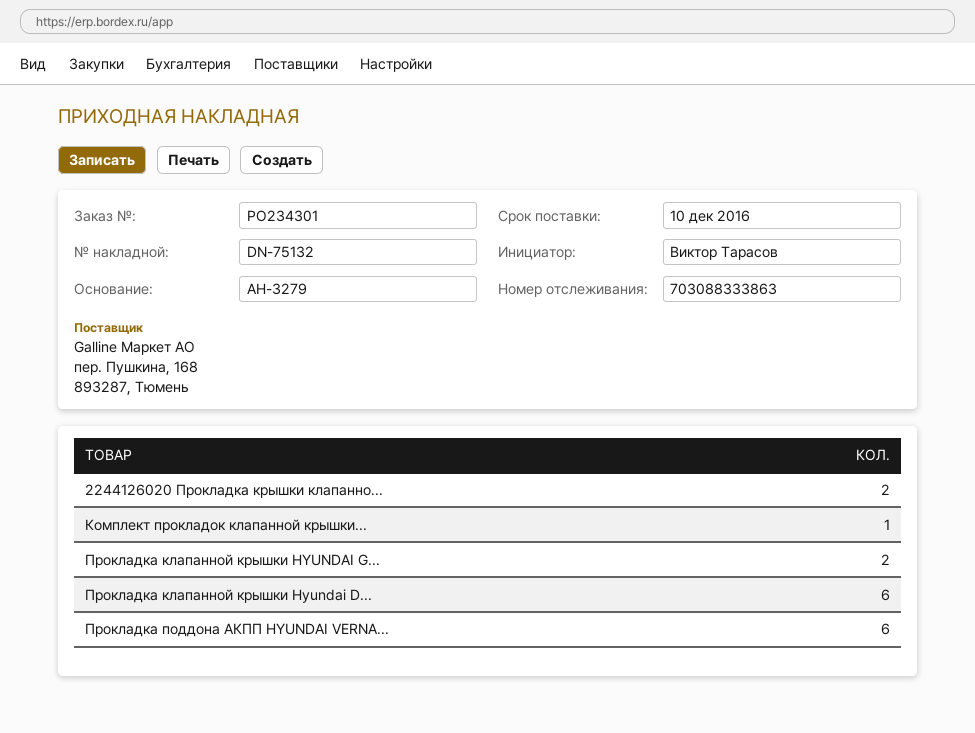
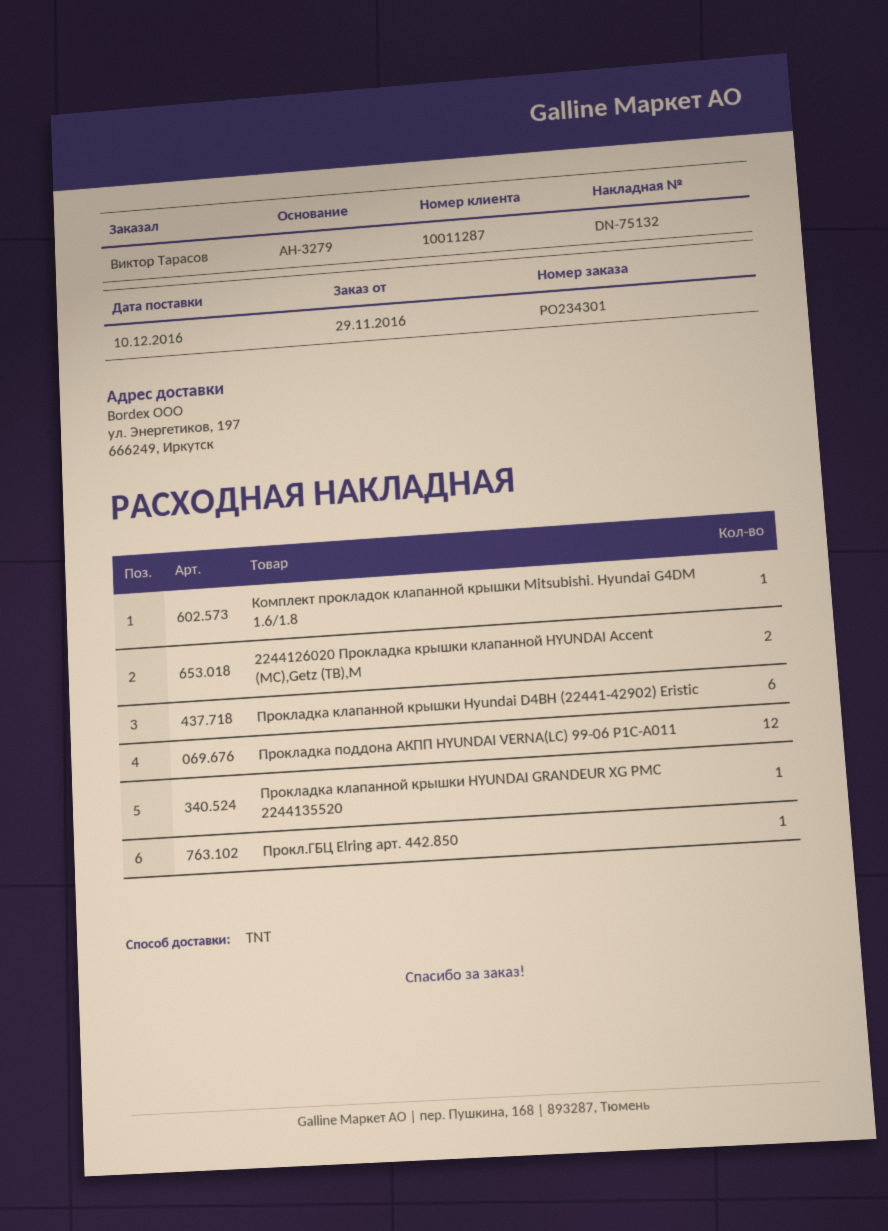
Прокладка клапанной крышки HYUNDAI G...: 2 -> 1
Прокладка поддона АКПП HYUNDAI VERNA...: 6 -> 12
Прокл.ГБЦ Elring арт. 442.850: none -> 1

